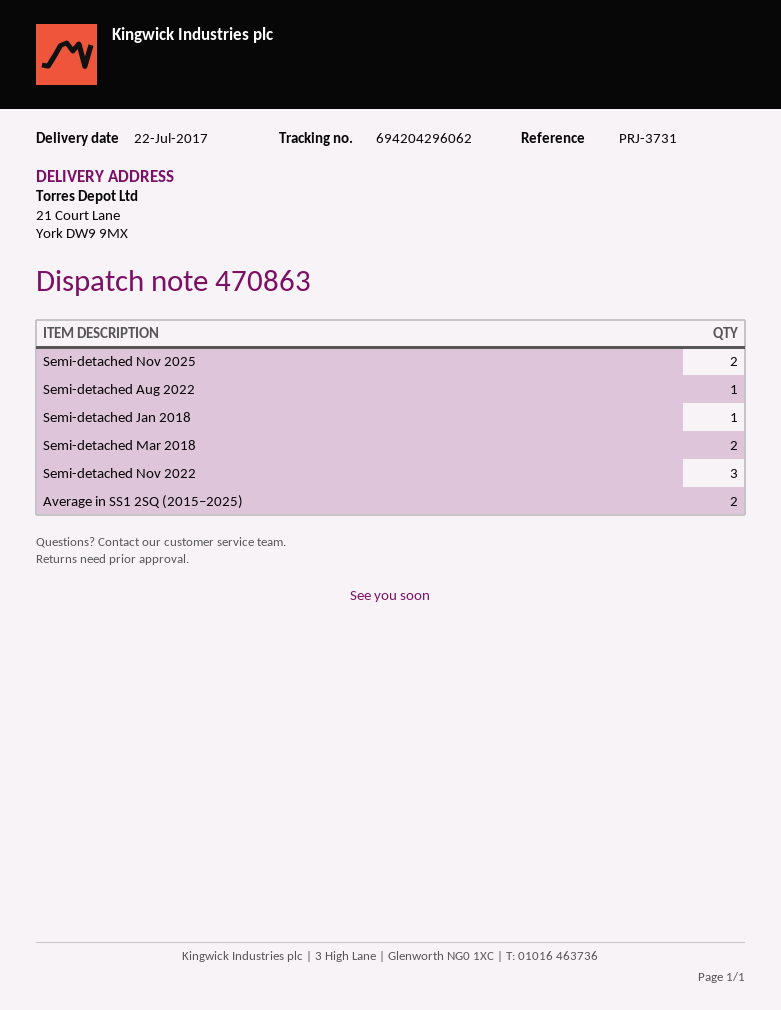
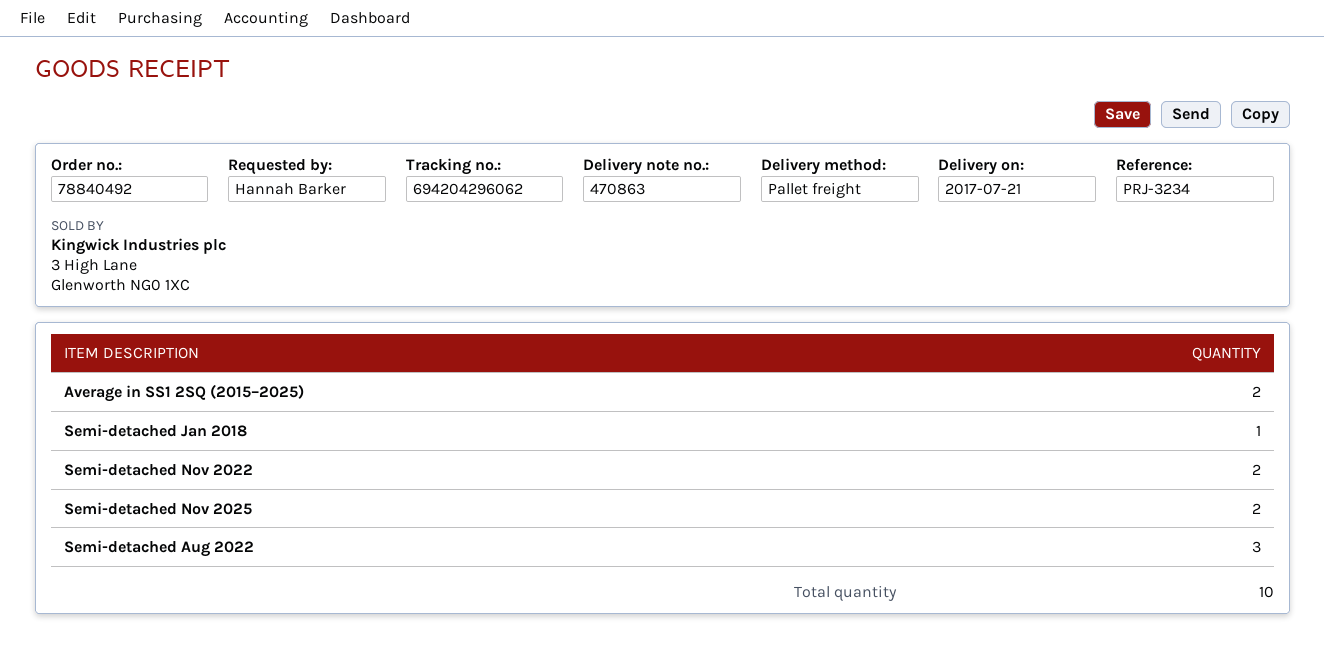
delivery date: 2017-07-22 -> 2017-07-21
reference: PRJ-3731 -> PRJ-3234
Semi-detached Aug 2022: 1 -> 3
Semi-detached Mar 2018: 2 -> none
Semi-detached Nov 2022: 3 -> 2

